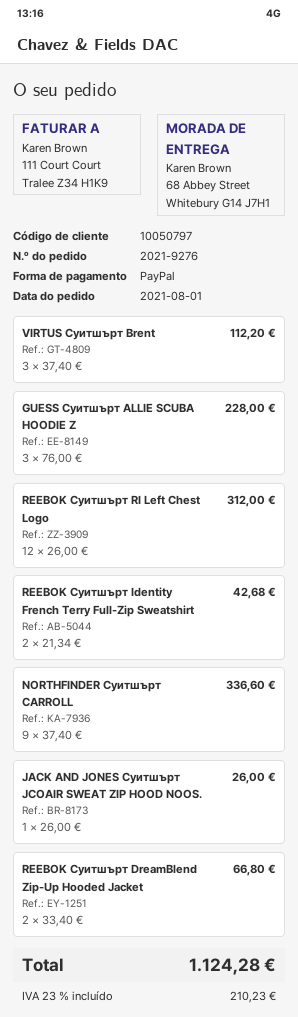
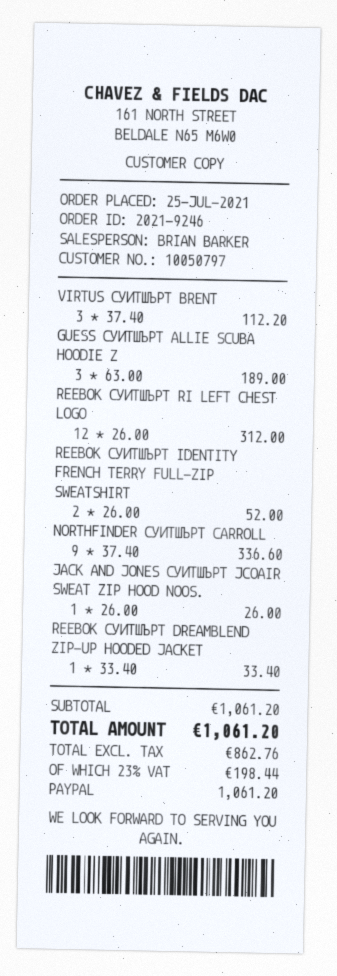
order number: 2021-9276 -> 2021-9246
order date: 2021-08-01 -> 2021-07-25
GUESS Суитшърт ALLIE SCUBA HOODIE Z: 3 x 76.00 = 228.00 -> 3 x 63.00 = 189.00
REEBOK Суитшърт Identity French Terry Full-Zip Sweatshirt: 2 x 21.34 = 42.68 -> 2 x 26.00 = 52.00
REEBOK Суитшърт DreamBlend Zip-Up Hooded Jacket: 2 x 33.40 = 66.80 -> 1 x 33.40 = 33.40
tax: 23% = 210.23 -> 23% = 198.44
total: 1124.28 -> 1061.20

